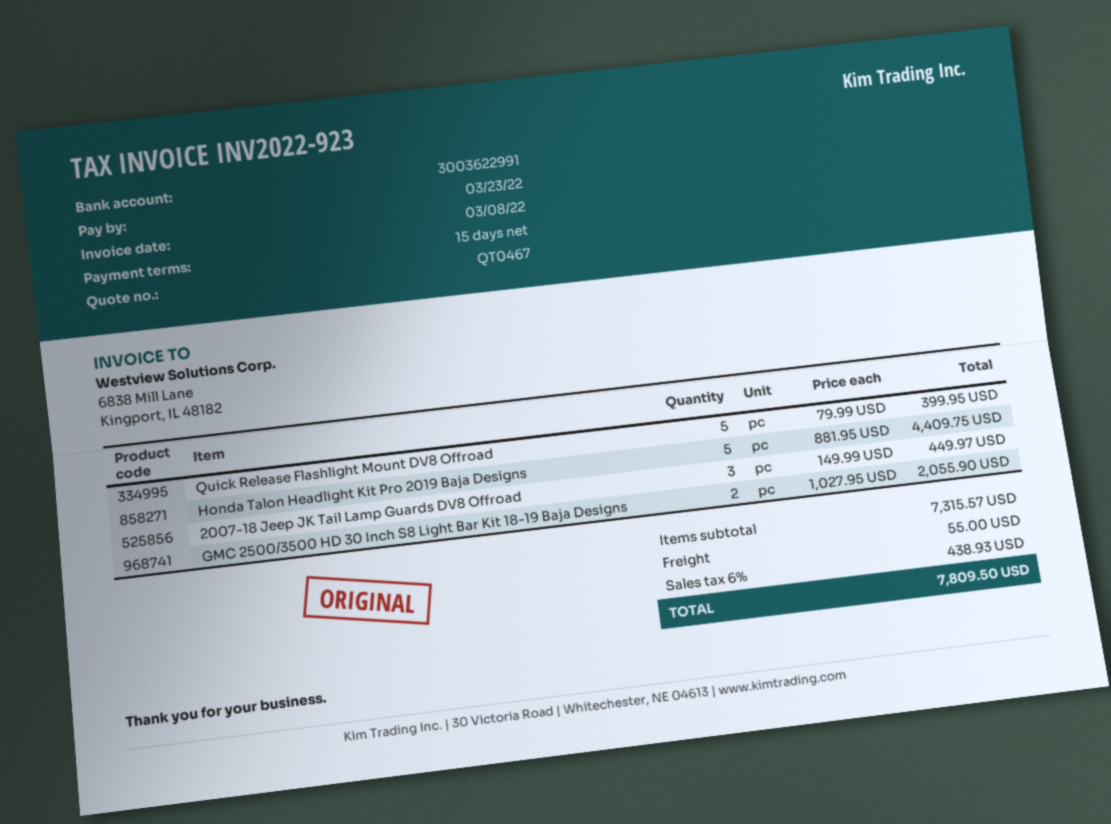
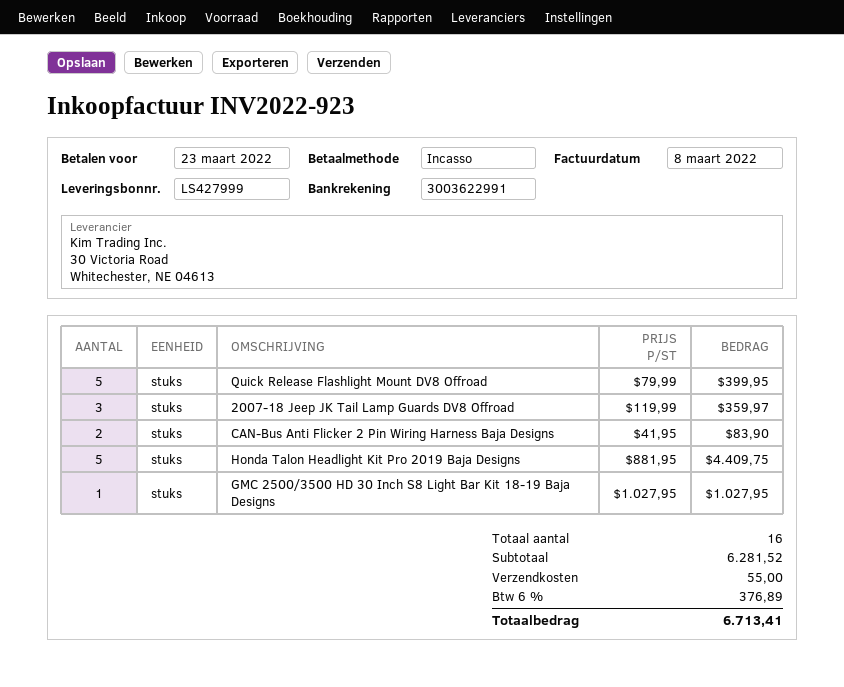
2007-18 Jeep JK Tail Lamp Guards DV8 Offroad: 3 x 149.99 = 449.97 -> 3 x 119.99 = 359.97
GMC 2500/3500 HD 30 Inch S8 Light Bar Kit 18-19 Baja Designs: 2 x 1027.95 = 2055.90 -> 1 x 1027.95 = 1027.95
CAN-Bus Anti Flicker 2 Pin Wiring Harness Baja Designs: none -> 2 x 41.95 = 83.90
subtotal: 7315.57 -> 6281.52
tax: 6% = 438.93 -> 6% = 376.89
total: 7809.50 -> 6713.41

